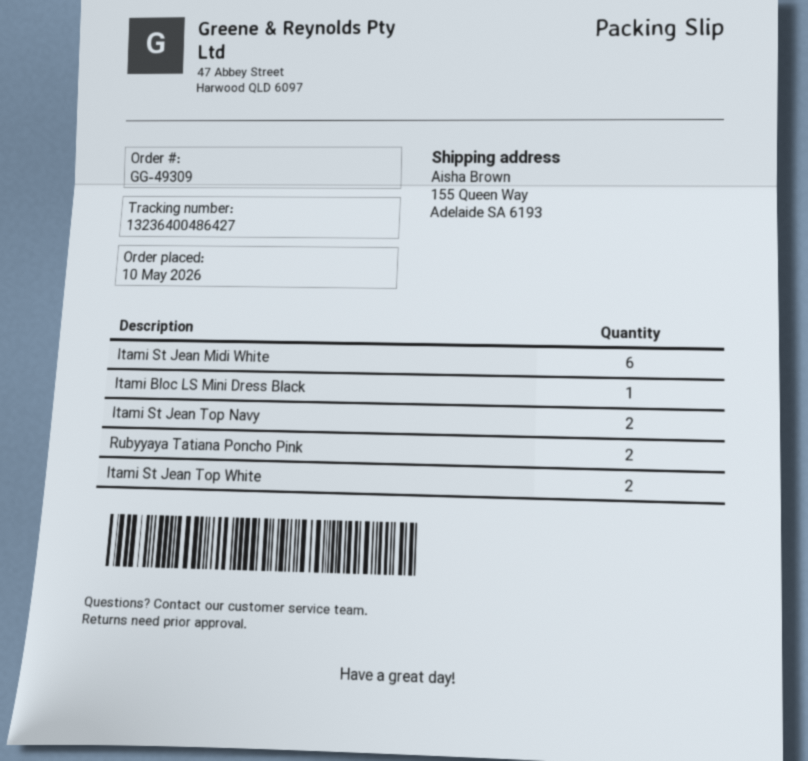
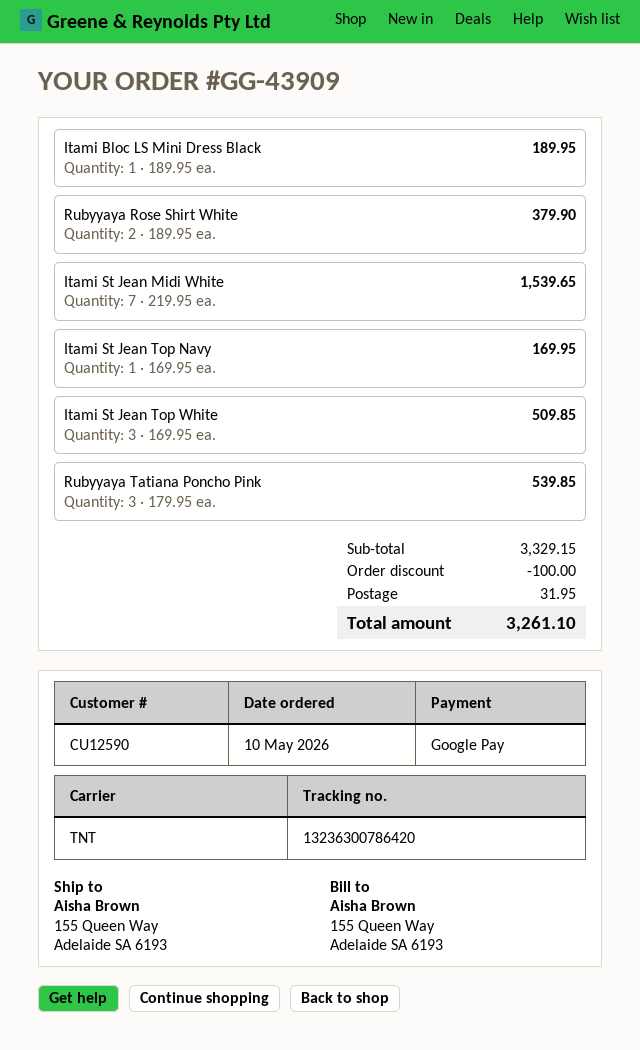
order number: GG-49309 -> GG-43909
tracking number: 13236400486427 -> 13236300786420
Itami St Jean Midi White: 6 -> 7
Itami St Jean Top Navy: 2 -> 1
Rubyyaya Tatiana Poncho Pink: 2 -> 3
Itami St Jean Top White: 2 -> 3
Rubyyaya Rose Shirt White: none -> 2

